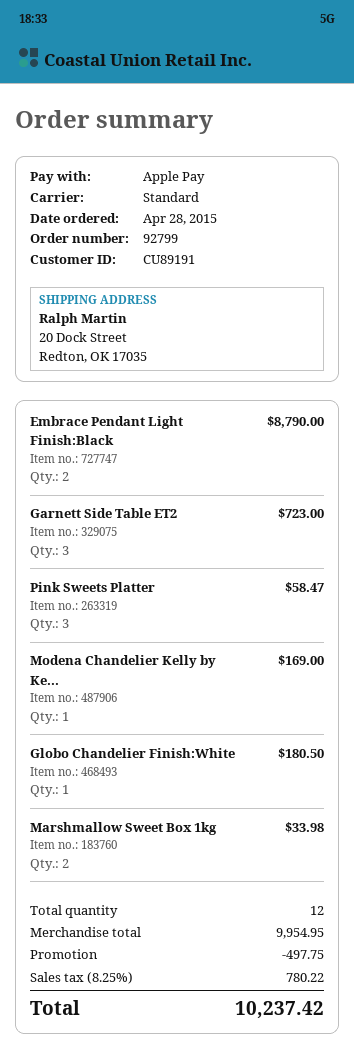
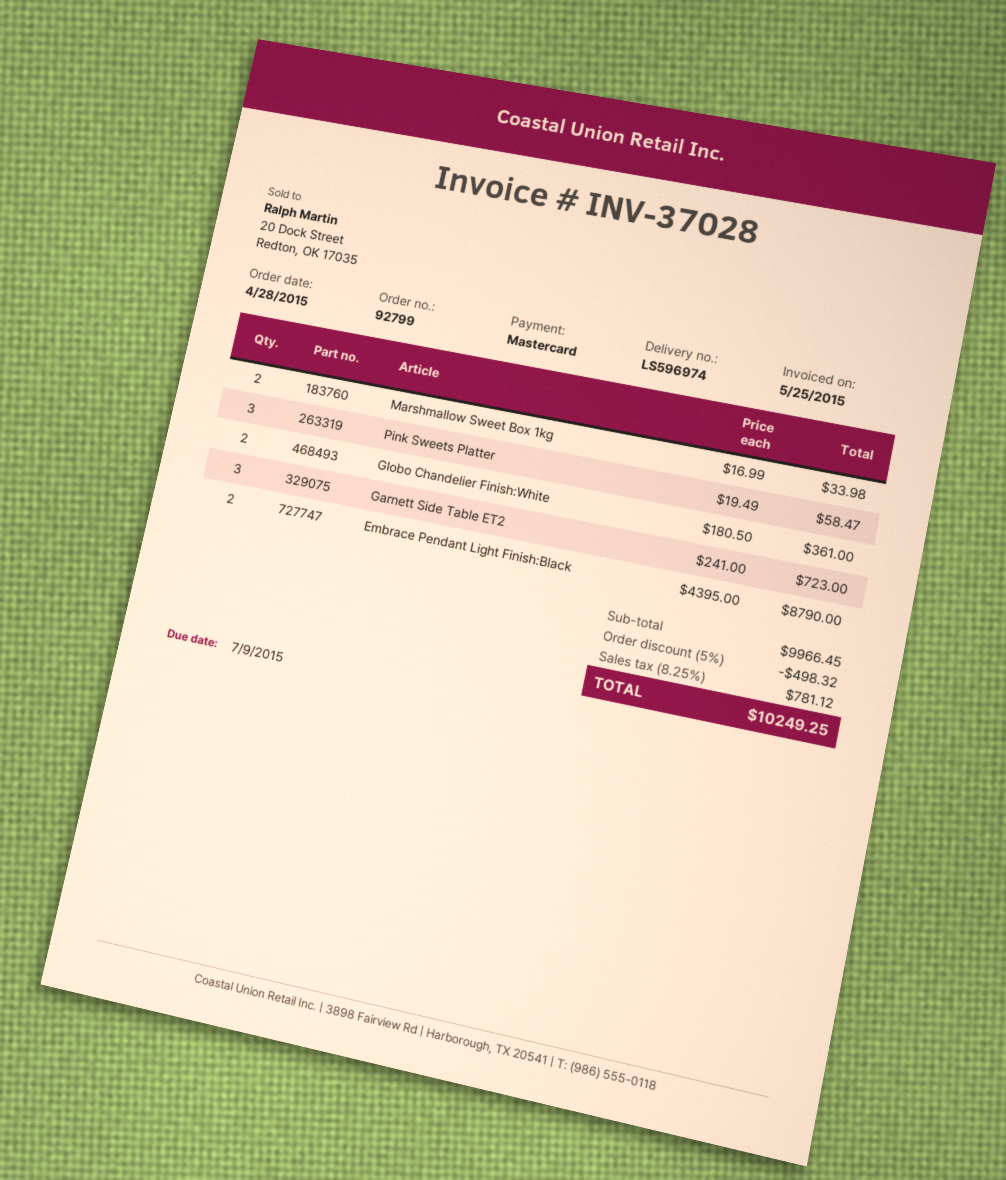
payment method: Apple Pay -> Mastercard
Modena Chandelier Kelly by Ke...: 1 for 169.00 -> none
Globo Chandelier Finish:White: 1 for 180.50 -> 2 for 361.00
subtotal: 9954.95 -> 9966.45
discount: 497.75 -> 498.32
tax: 8.25% = 780.22 -> 8.25% = 781.12
total: 10237.42 -> 10249.25

